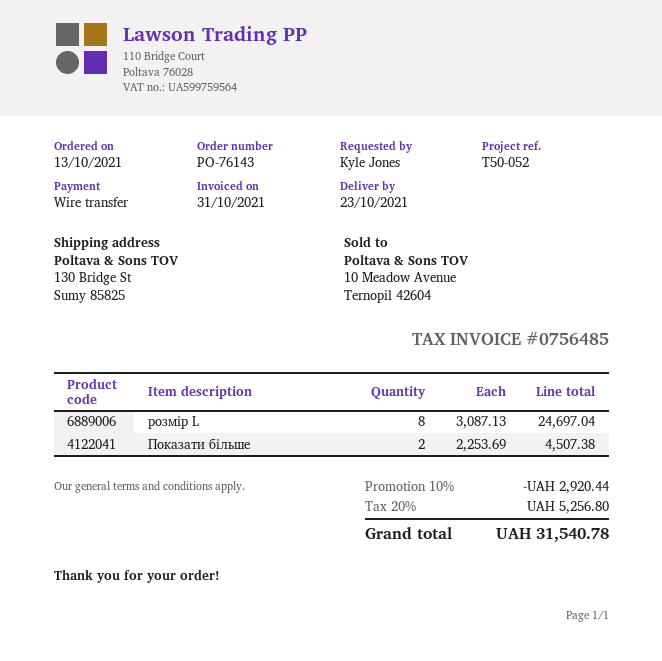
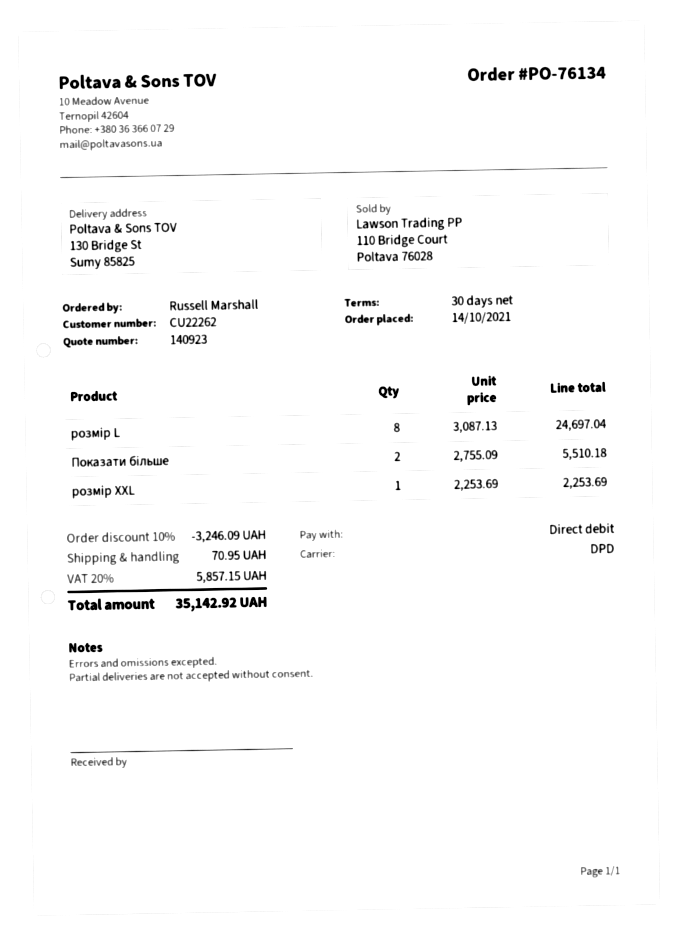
order number: PO-76143 -> PO-76134
order date: 2021-10-13 -> 2021-10-14
ordered by: Kyle Jones -> Russell Marshall
payment method: bank transfer -> direct debit
Показати більше: 2 x 2253.69 = 4507.38 -> 2 x 2755.09 = 5510.18
розмір XXL: none -> 1 x 2253.69 = 2253.69
discount: 10% = 2920.44 -> 10% = 3246.09
shipping: none -> 70.95
tax: 20% = 5256.80 -> 20% = 5857.15
total: 31540.78 -> 35142.92

